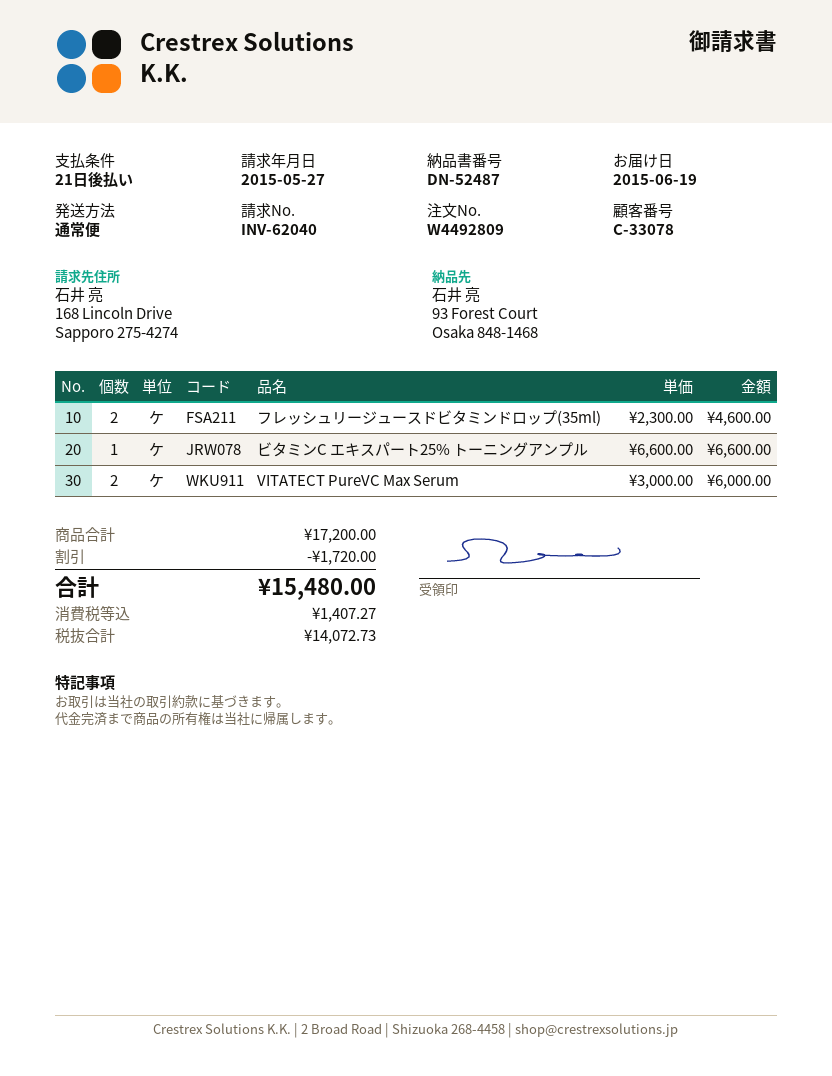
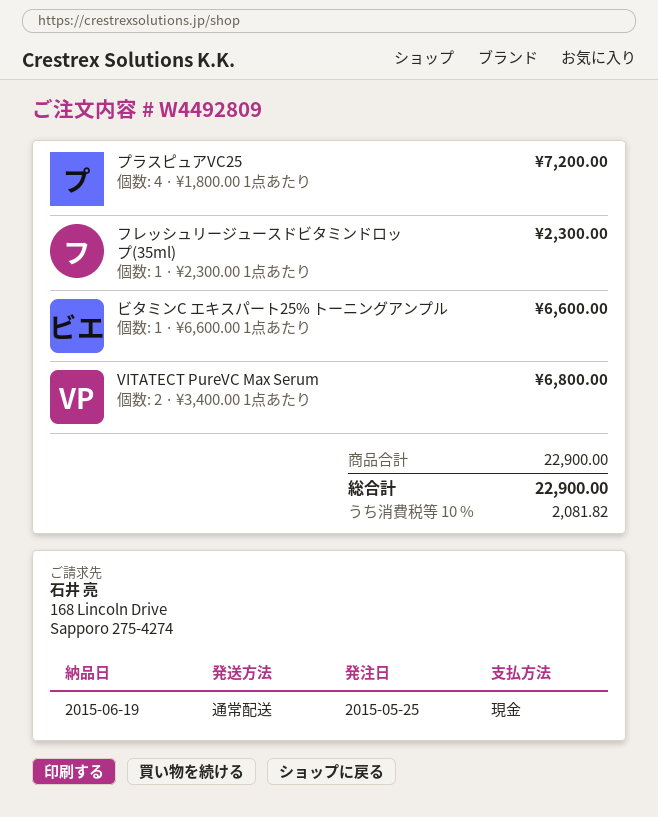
フレッシュリージュースドビタミンドロップ(35ml): 2 x 2300.00 = 4600.00 -> 1 x 2300.00 = 2300.00
VITATECT PureVC Max Serum: 2 x 3000.00 = 6000.00 -> 2 x 3400.00 = 6800.00
プラスピュアVC25: none -> 4 x 1800.00 = 7200.00
subtotal: 17200.00 -> 22900.00
discount: 1720.00 -> none
tax: 1407.27 -> 2081.82
total: 15480.00 -> 22900.00

